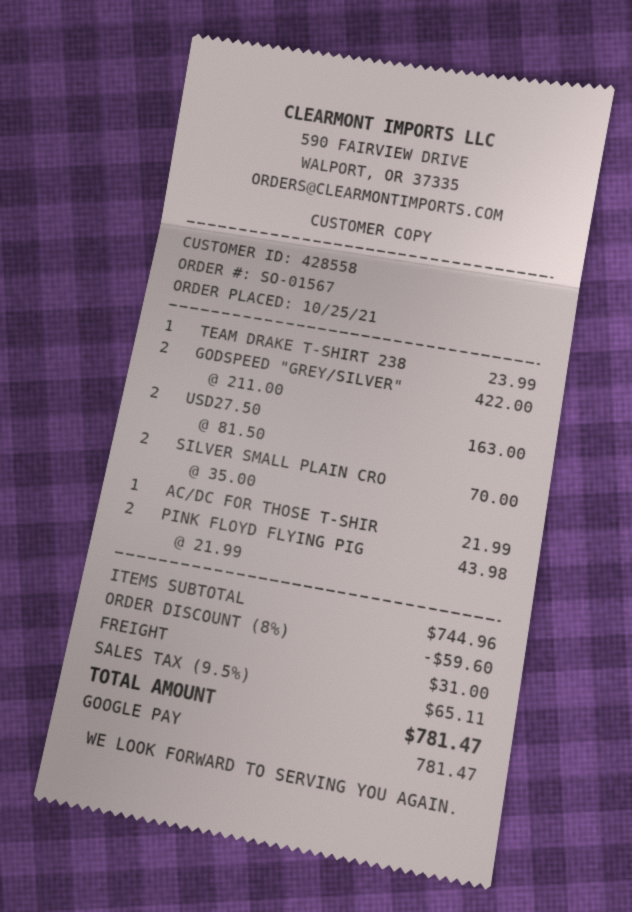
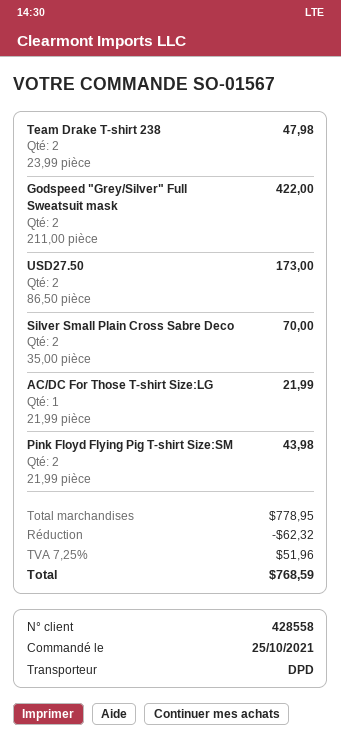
TEAM DRAKE T-SHIRT 238: 1 x 23.99 = 23.99 -> 2 x 23.99 = 47.98
USD27.50: 2 x 81.50 = 163.00 -> 2 x 86.50 = 173.00
subtotal: 744.96 -> 778.95
discount: 59.60 -> 62.32
shipping: 31.00 -> none
tax: 9.5% = 65.11 -> 7.25% = 51.96
total: 781.47 -> 768.59

